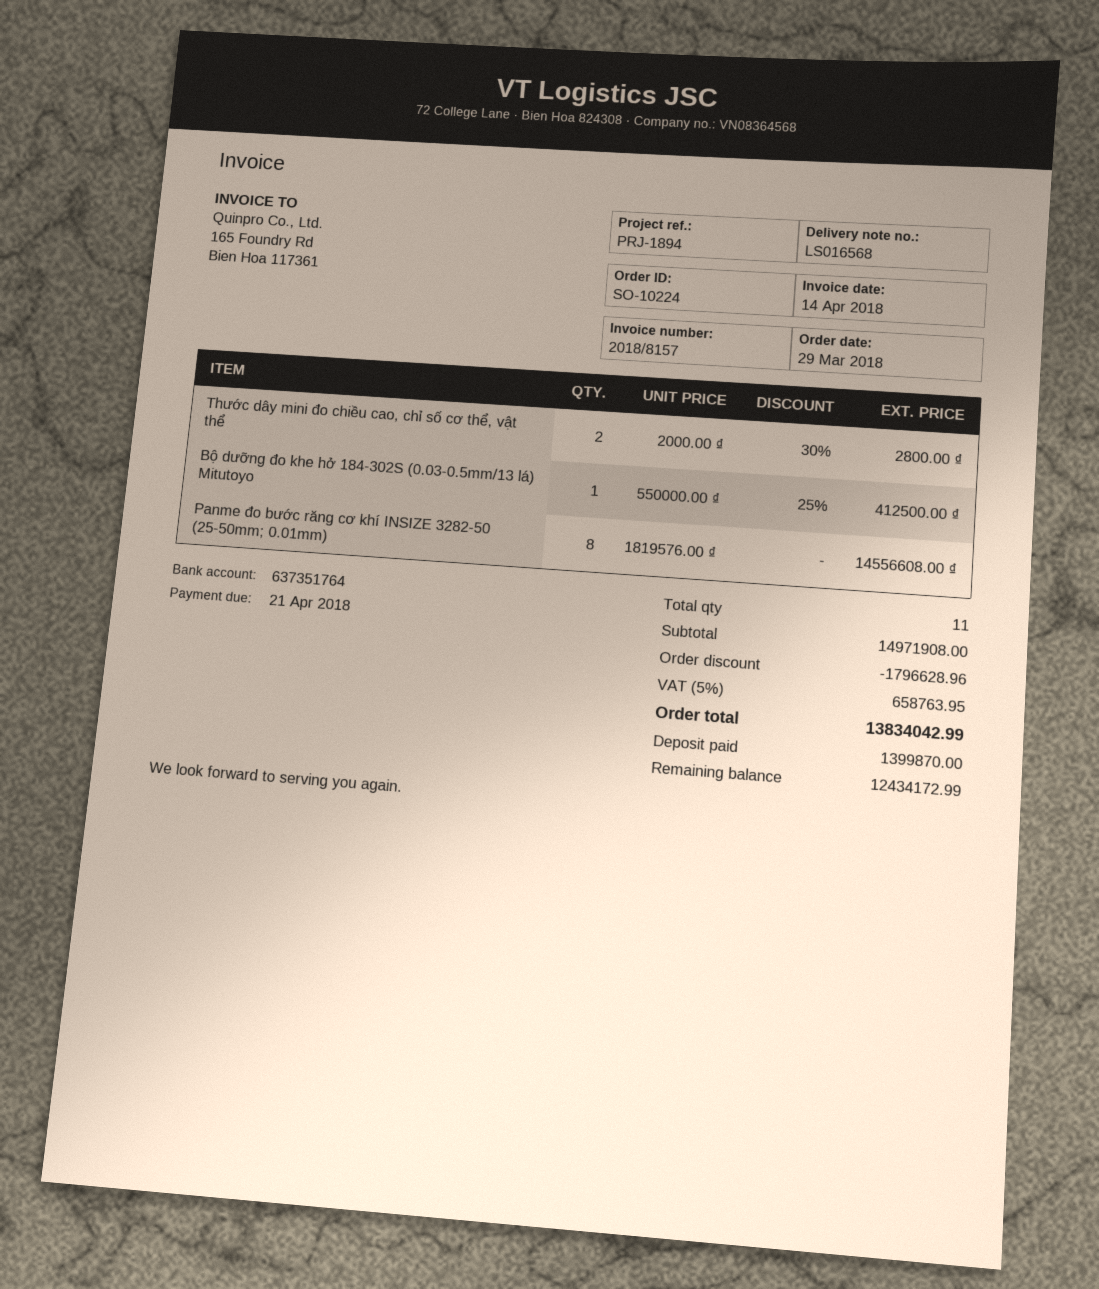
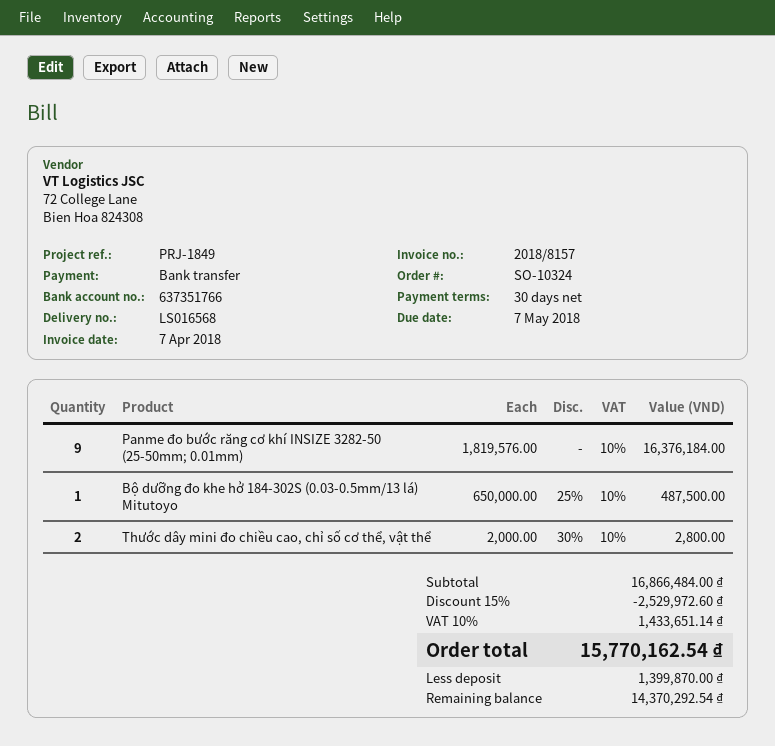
order number: SO-10224 -> SO-10324
invoice date: 2018-04-14 -> 2018-04-07
due date: 2018-04-21 -> 2018-05-07
reference: PRJ-1894 -> PRJ-1849
bank account: 637351764 -> 637351766
Bộ dưỡng đo khe hở 184-302S (0.03-0.5mm/13 lá) Mitutoyo: 1 x 550000.00 - 25% = 412500.00 -> 1 x 650000.00 - 25% = 487500.00
Panme đo bước răng cơ khí INSIZE 3282-50 (25-50mm; 0.01mm): 8 x 1819576.00 = 14556608.00 -> 9 x 1819576.00 = 16376184.00
subtotal: 14971908.00 -> 16866484.00
discount: 1796628.96 -> 2529972.60
tax: 5% = 658763.95 -> 10% = 1433651.14
total: 13834042.99 -> 15770162.54
balance: 12434172.99 -> 14370292.54

